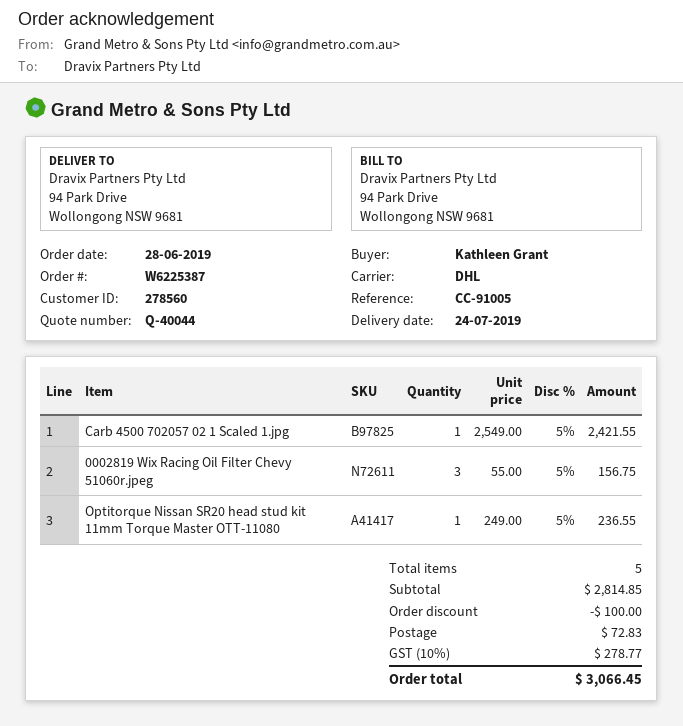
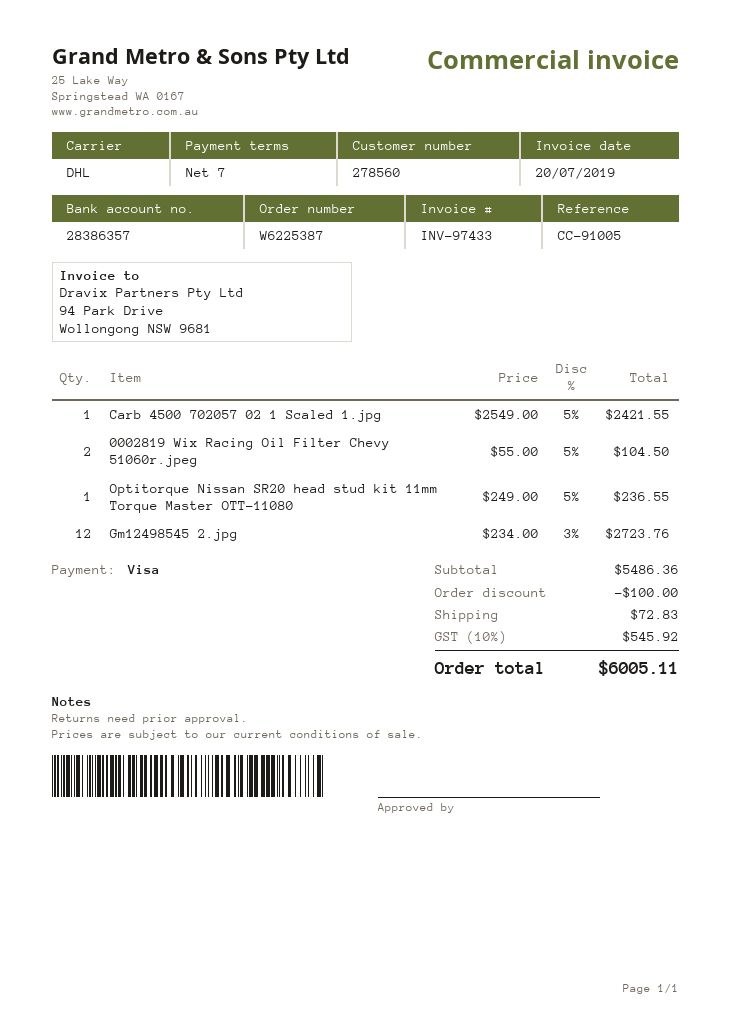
0002819 Wix Racing Oil Filter Chevy 51060r.jpeg: 3 x 55.00 - 5% = 156.75 -> 2 x 55.00 - 5% = 104.50
Gm12498545 2.jpg: none -> 12 x 234.00 - 3% = 2723.76
subtotal: 2814.85 -> 5486.36
tax: 10% = 278.77 -> 10% = 545.92
total: 3066.45 -> 6005.11

